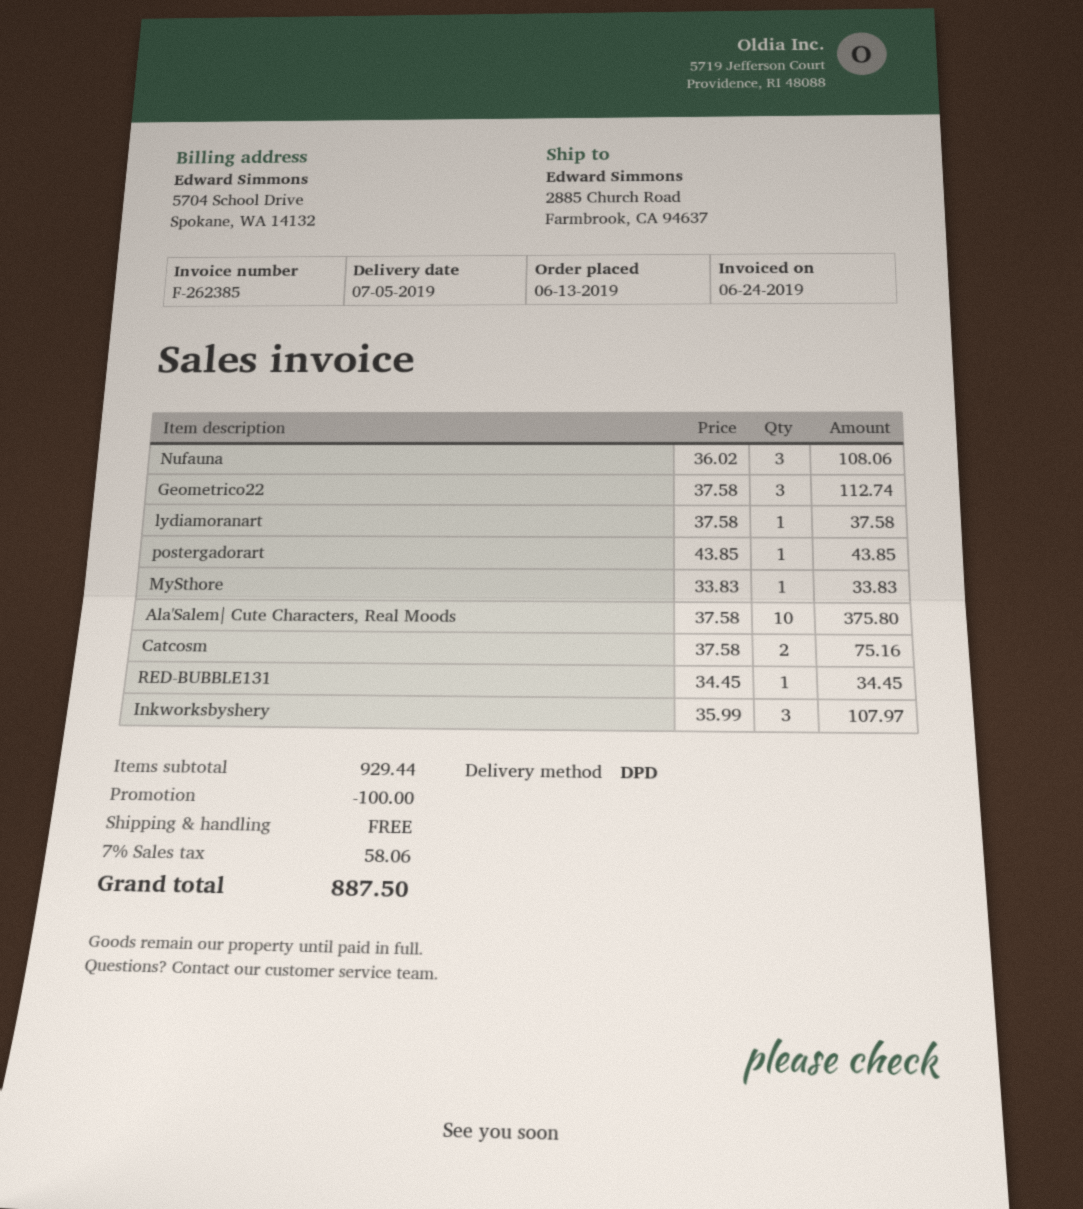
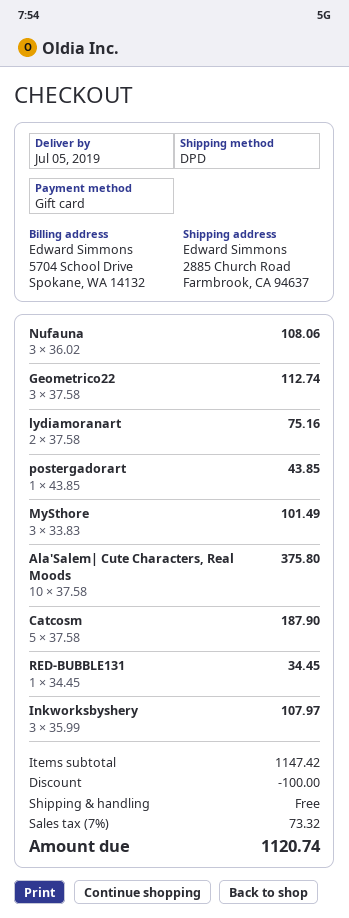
lydiamoranart: 1 x 37.58 = 37.58 -> 2 x 37.58 = 75.16
MySthore: 1 x 33.83 = 33.83 -> 3 x 33.83 = 101.49
Catcosm: 2 x 37.58 = 75.16 -> 5 x 37.58 = 187.90
subtotal: 929.44 -> 1147.42
tax: 7% = 58.06 -> 7% = 73.32
total: 887.50 -> 1120.74

